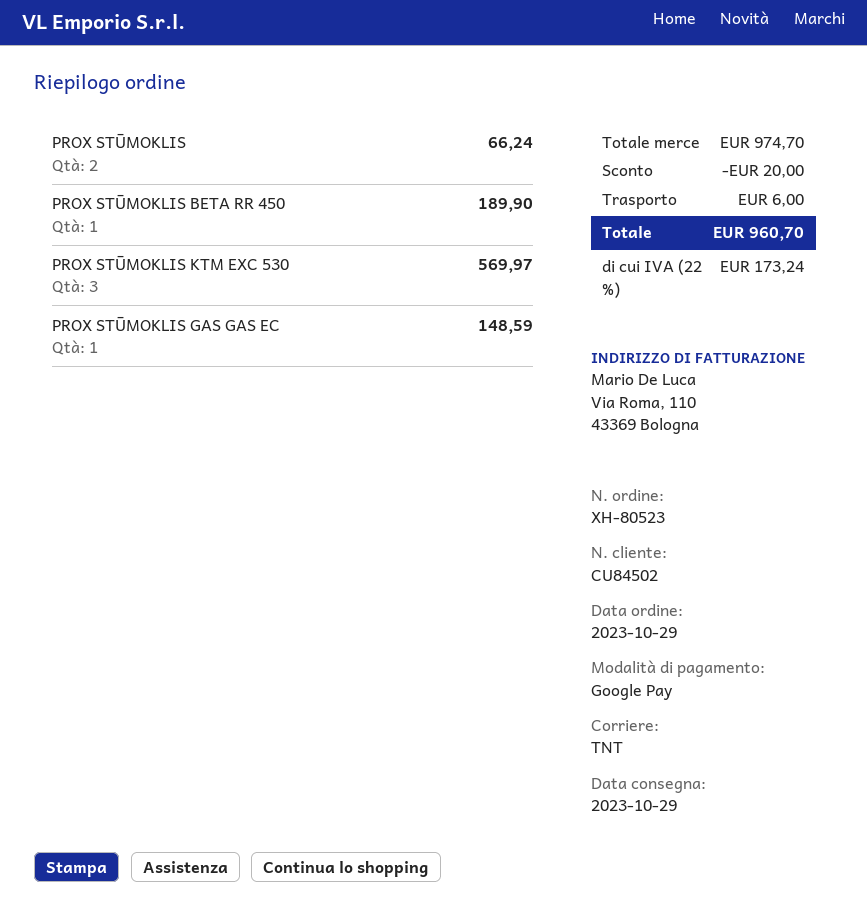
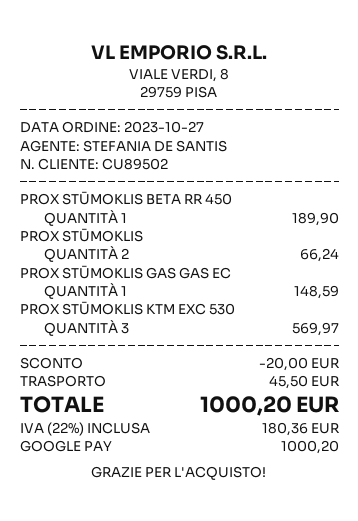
order date: 2023-10-29 -> 2023-10-27
customer number: CU84502 -> CU89502
shipping: 6.00 -> 45.50
tax: 22% = 173.24 -> 22% = 180.36
total: 960.70 -> 1000.20

